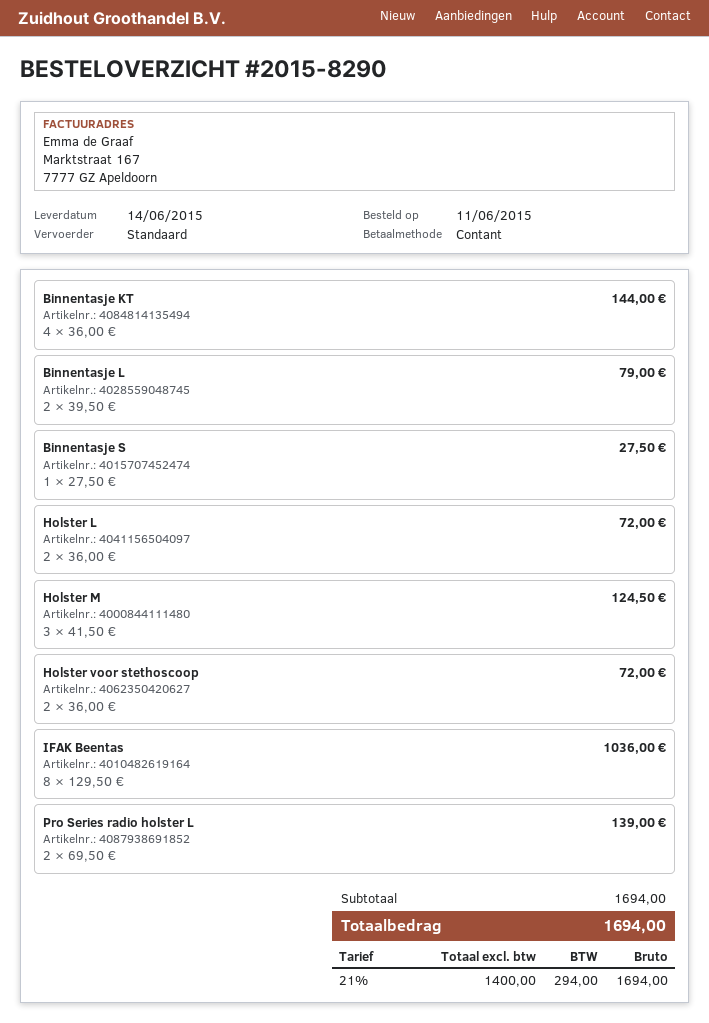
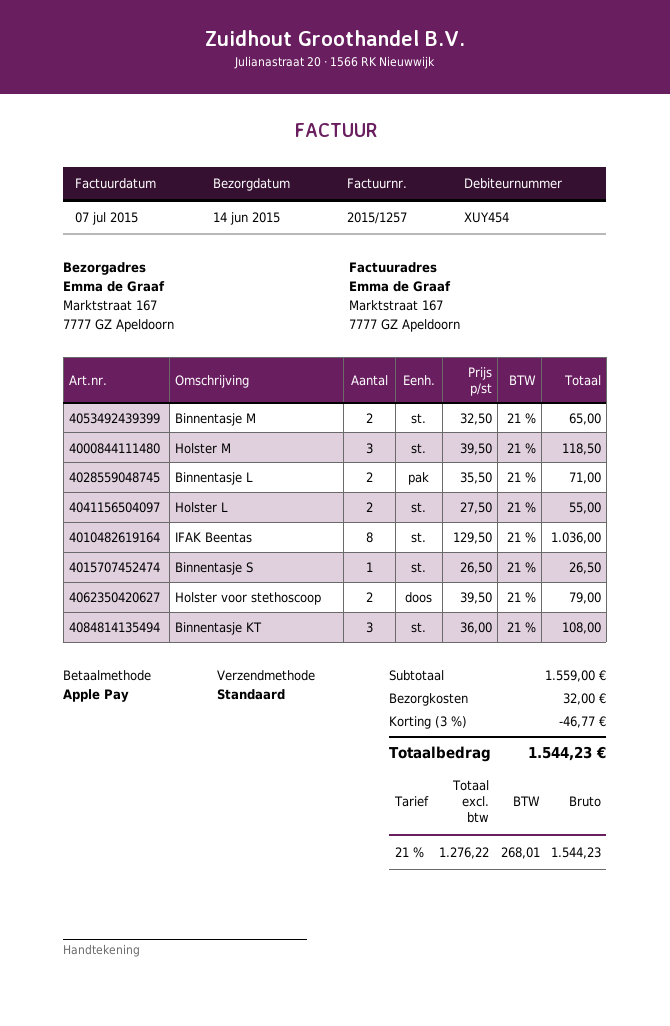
payment method: cash -> Apple Pay
Binnentasje KT: 4 x 36.00 = 144.00 -> 3 x 36.00 = 108.00
Binnentasje L: 2 x 39.50 = 79.00 -> 2 x 35.50 = 71.00
Binnentasje S: 1 x 27.50 = 27.50 -> 1 x 26.50 = 26.50
Holster L: 2 x 36.00 = 72.00 -> 2 x 27.50 = 55.00
Holster M: 3 x 41.50 = 124.50 -> 3 x 39.50 = 118.50
Holster voor stethoscoop: 2 x 36.00 = 72.00 -> 2 x 39.50 = 79.00
Pro Series radio holster L: 2 x 69.50 = 139.00 -> none
Binnentasje M: none -> 2 x 32.50 = 65.00
subtotal: 1694.00 -> 1559.00
discount: none -> 3% = 46.77
shipping: none -> 32.00
net: 1400.00 -> 1276.22
tax: 21% = 294.00 -> 21% = 268.01
total: 1694.00 -> 1544.23

